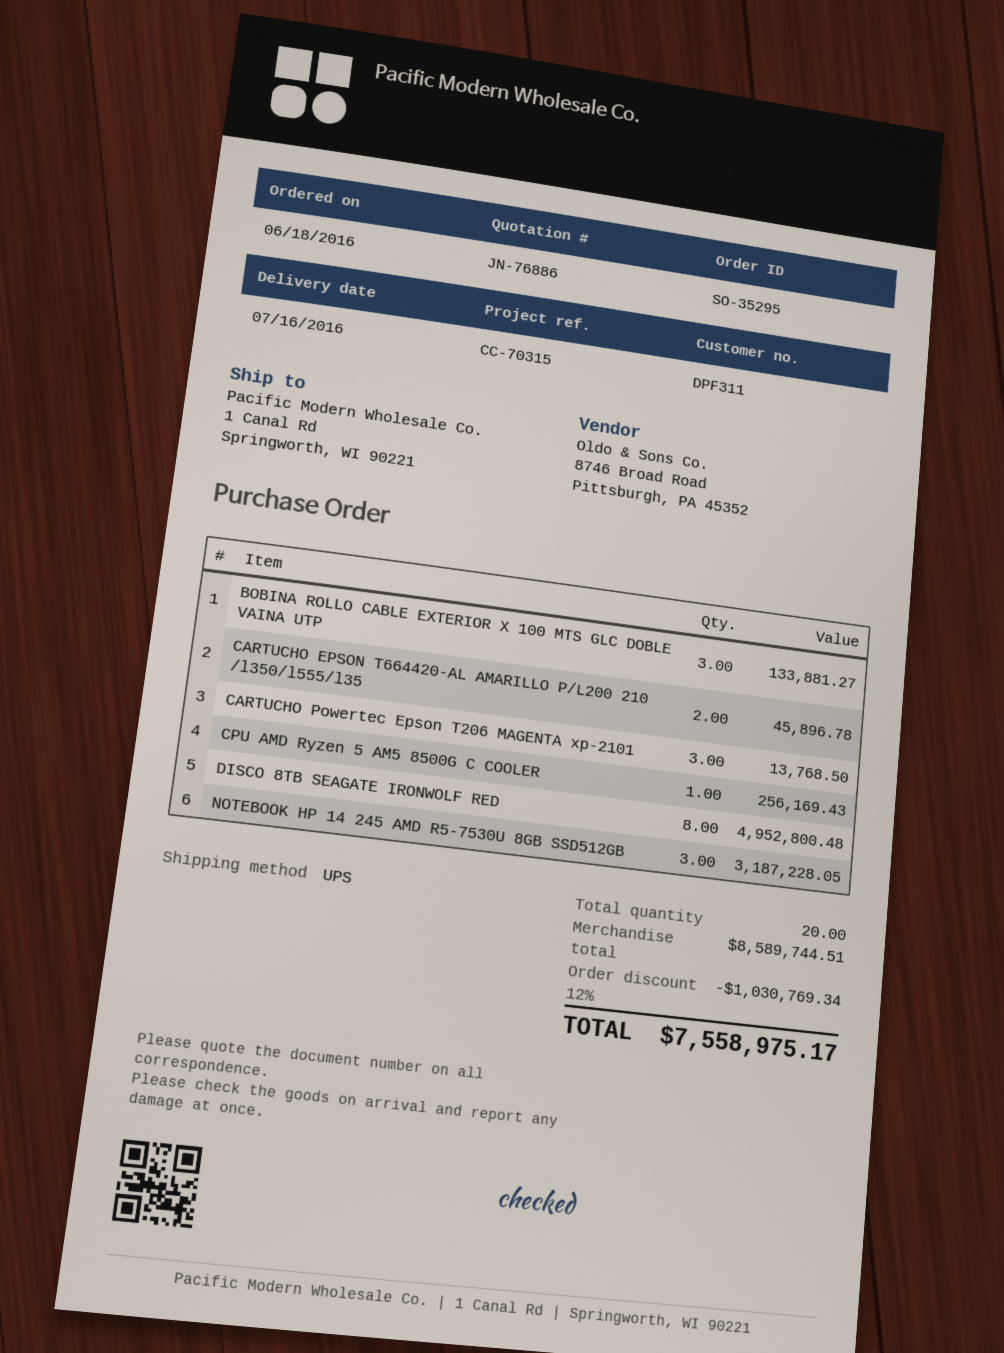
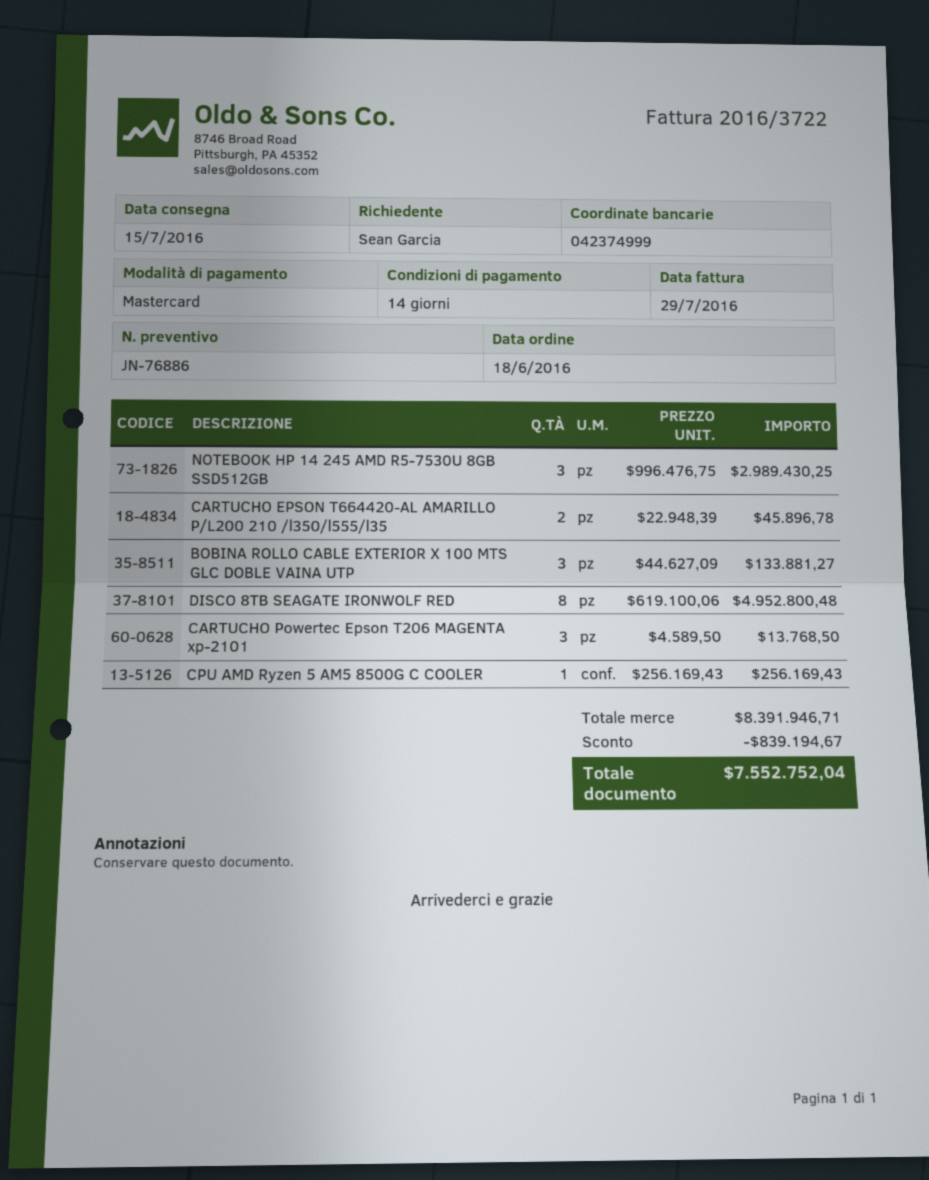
delivery date: 2016-07-16 -> 2016-07-15
NOTEBOOK HP 14 245 AMD R5-7530U 8GB SSD512GB: 3 for 3187228.05 -> 3 for 2989430.25
subtotal: 8589744.51 -> 8391946.71
discount: 1030769.34 -> 839194.67
total: 7558975.17 -> 7552752.04

